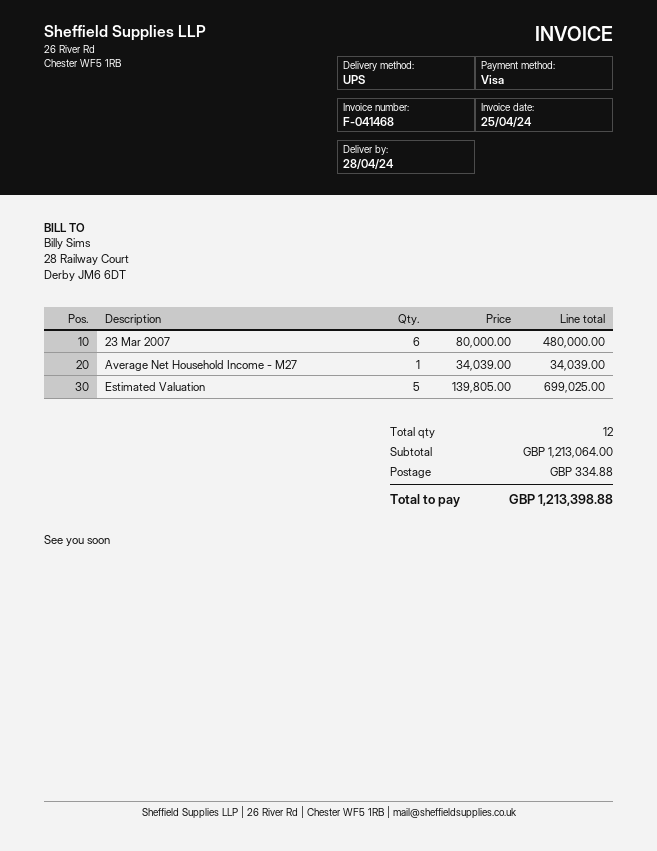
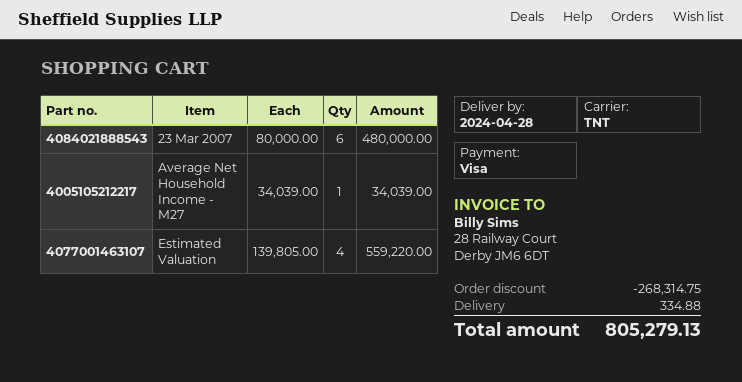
shipping method: UPS -> TNT
Estimated Valuation: 5 x 139805.00 = 699025.00 -> 4 x 139805.00 = 559220.00
discount: none -> 268314.75
total: 1213398.88 -> 805279.13

